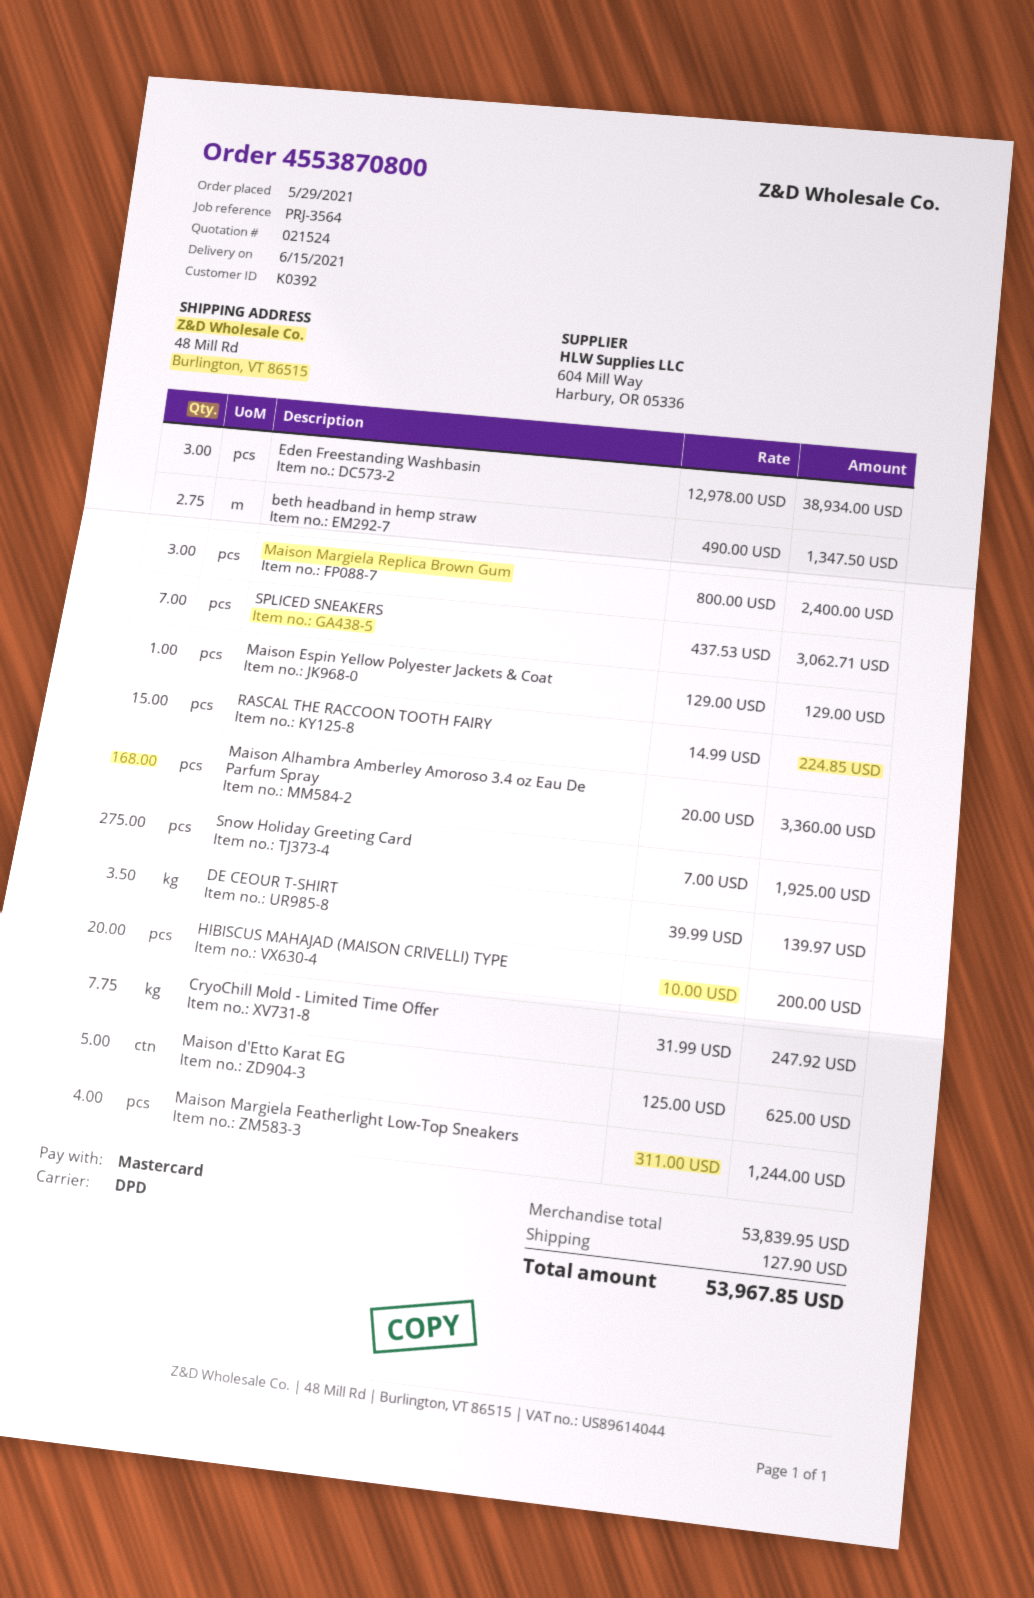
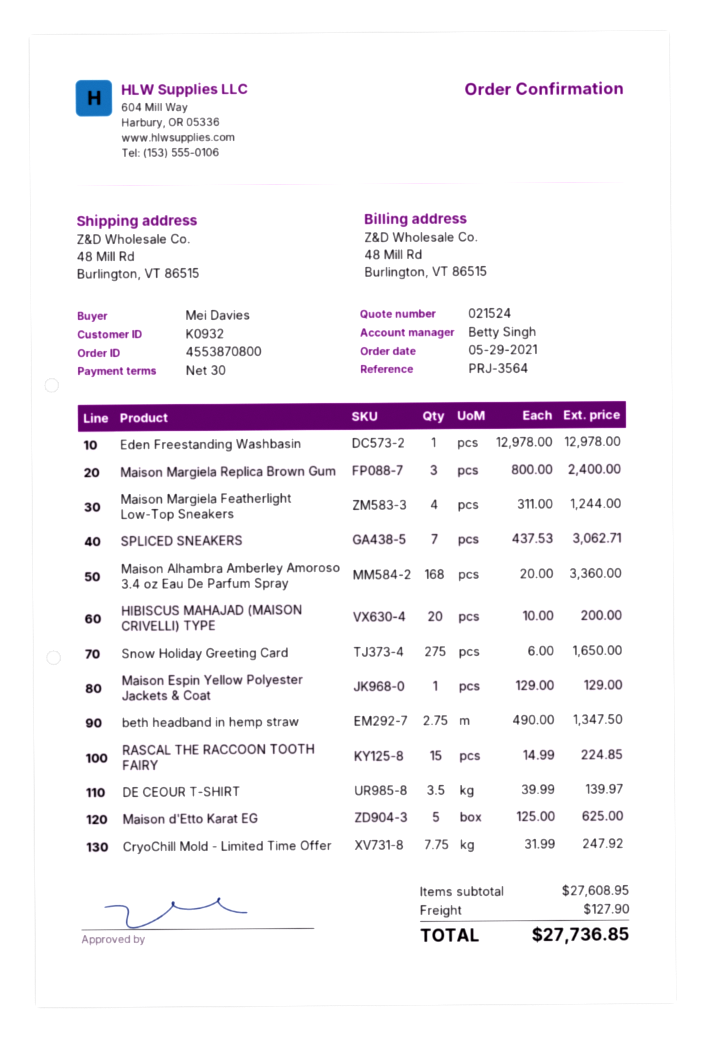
customer number: K0392 -> K0932
Eden Freestanding Washbasin: 3 x 12978.00 = 38934.00 -> 1 x 12978.00 = 12978.00
Snow Holiday Greeting Card: 275 x 7.00 = 1925.00 -> 275 x 6.00 = 1650.00
subtotal: 53839.95 -> 27608.95
total: 53967.85 -> 27736.85

